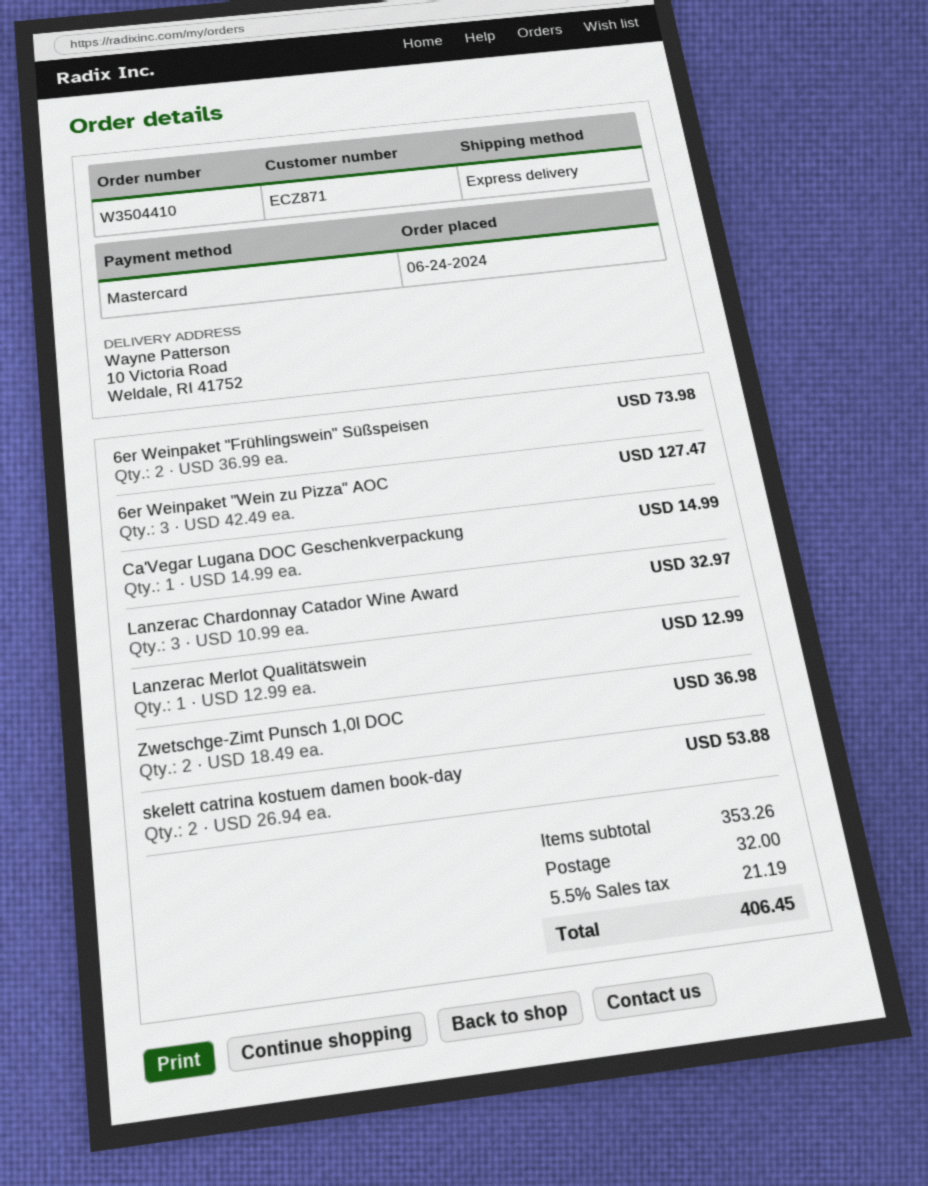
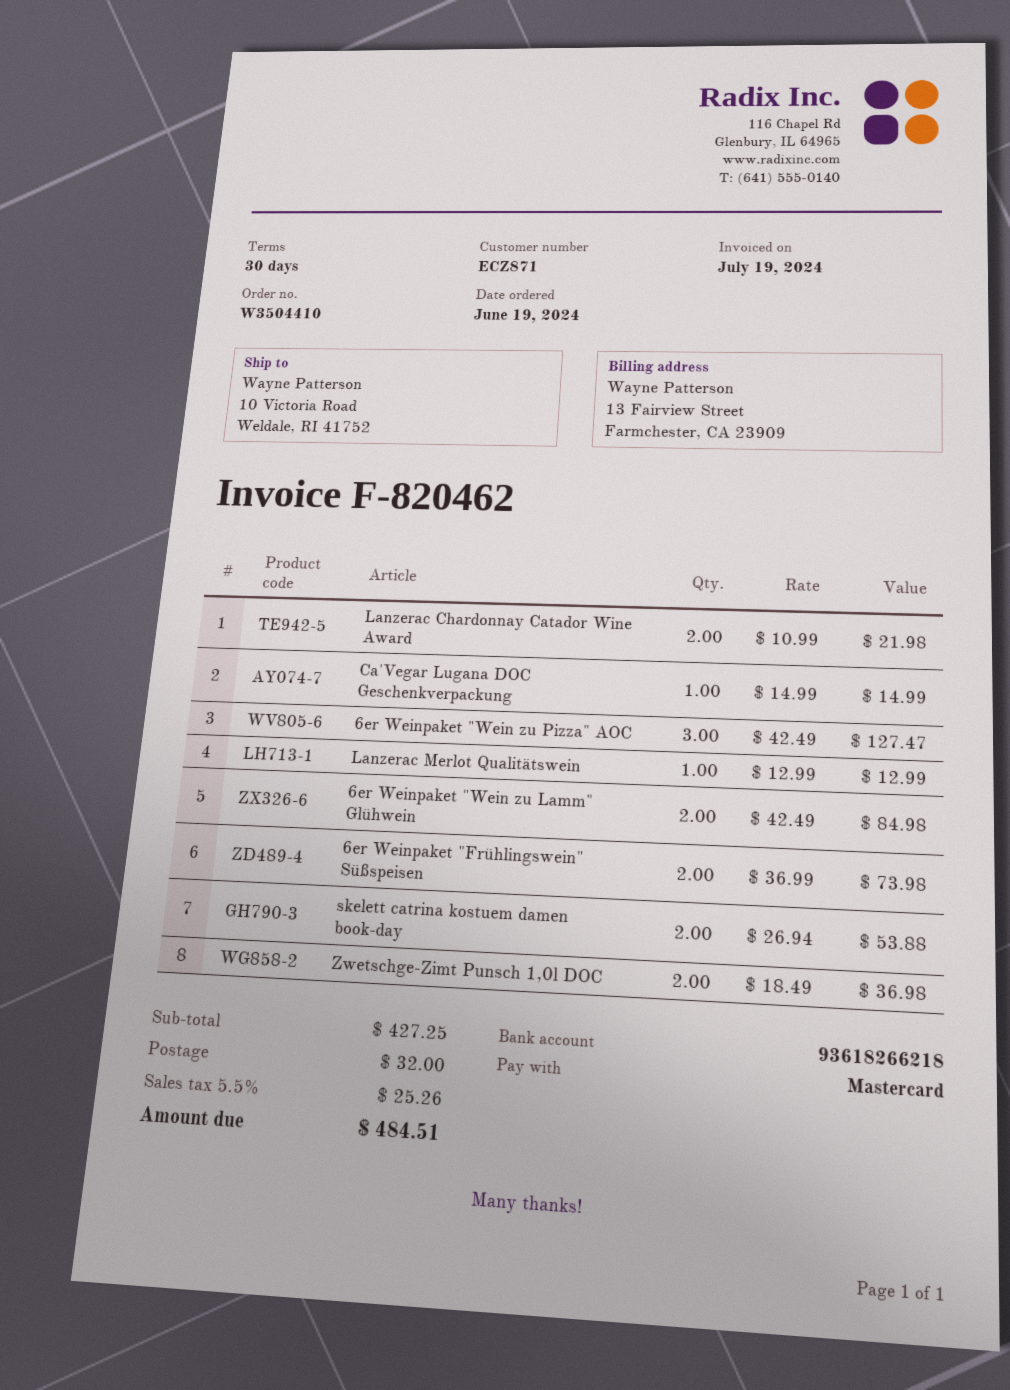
order date: 2024-06-24 -> 2024-06-19
Lanzerac Chardonnay Catador Wine Award: 3 x 10.99 = 32.97 -> 2 x 10.99 = 21.98
6er Weinpaket "Wein zu Lamm" Glühwein: none -> 2 x 42.49 = 84.98
subtotal: 353.26 -> 427.25
tax: 5.5% = 21.19 -> 5.5% = 25.26
total: 406.45 -> 484.51

